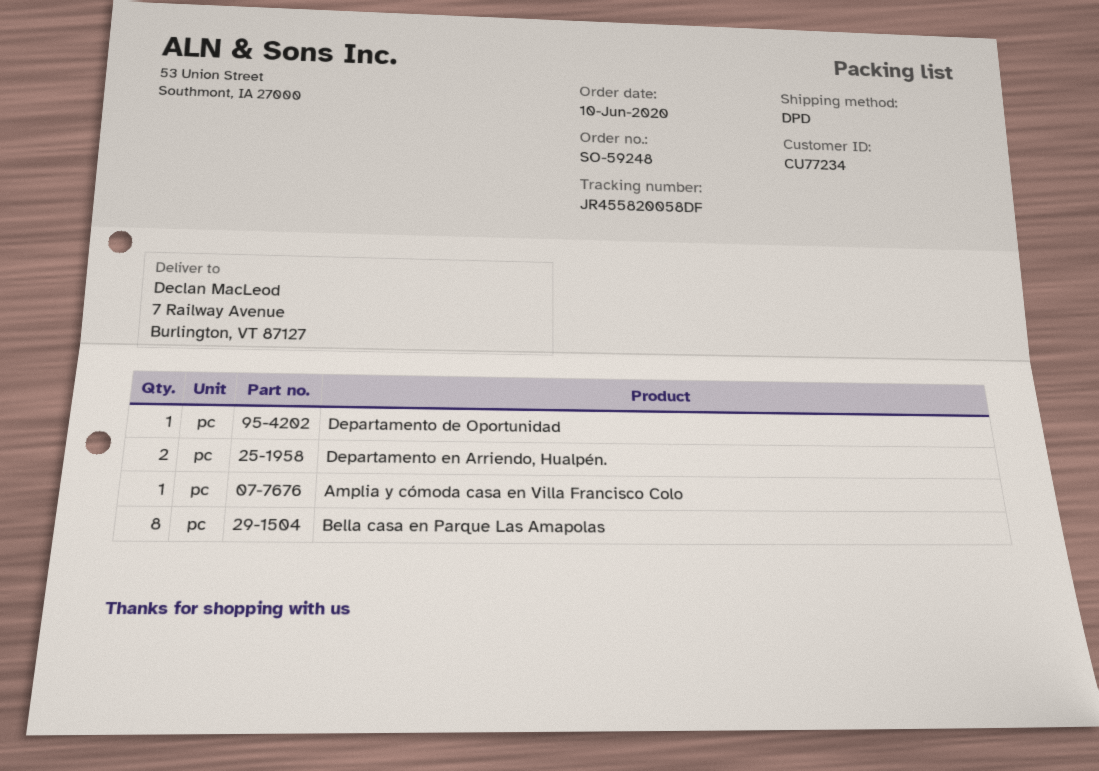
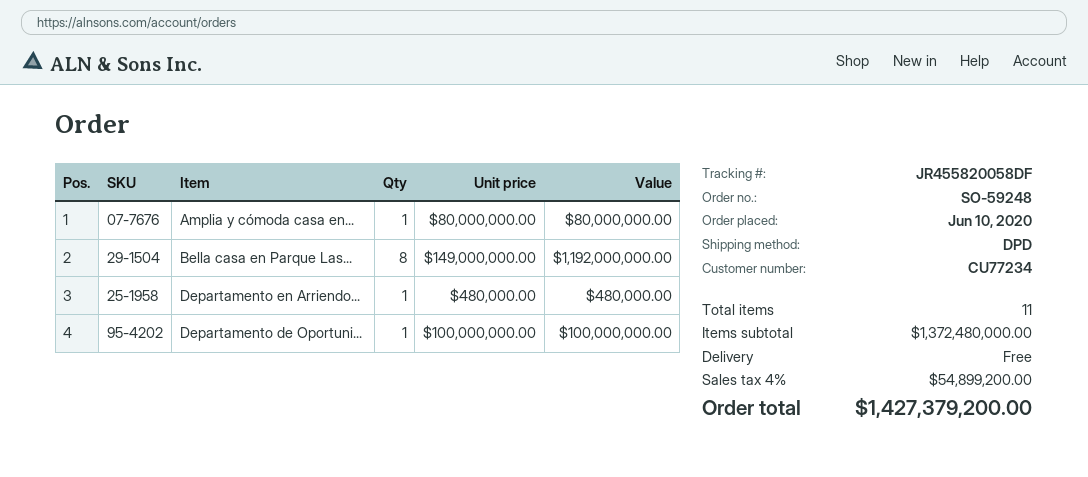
Departamento en Arriendo, Hualpén.: 2 -> 1

